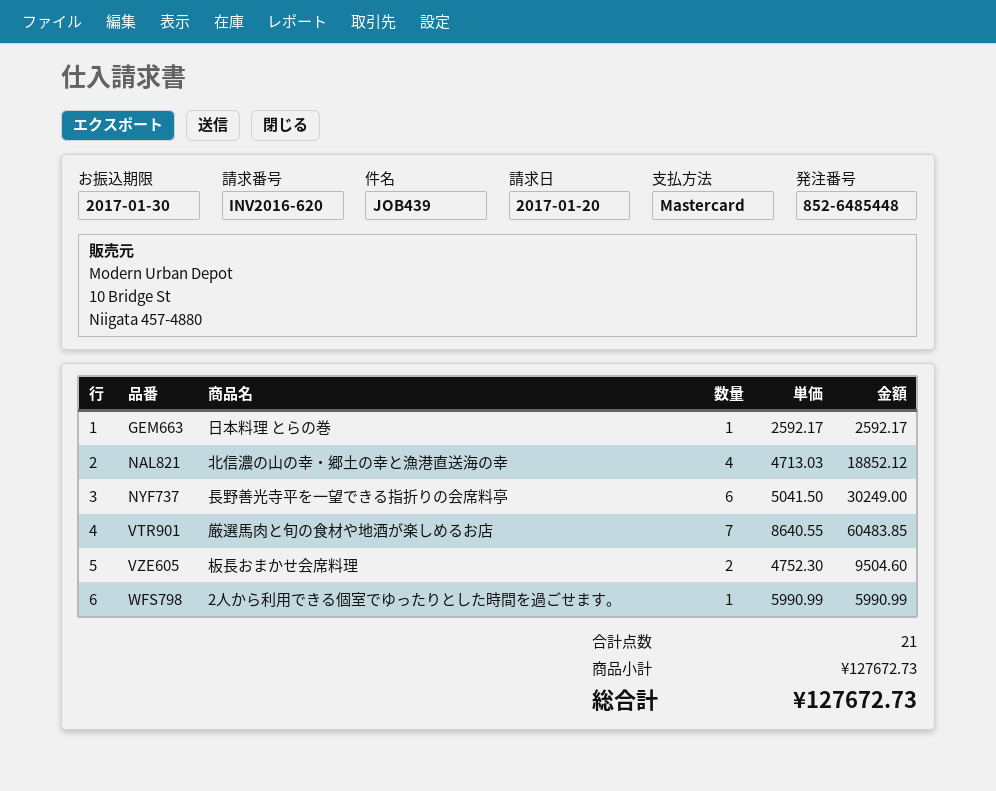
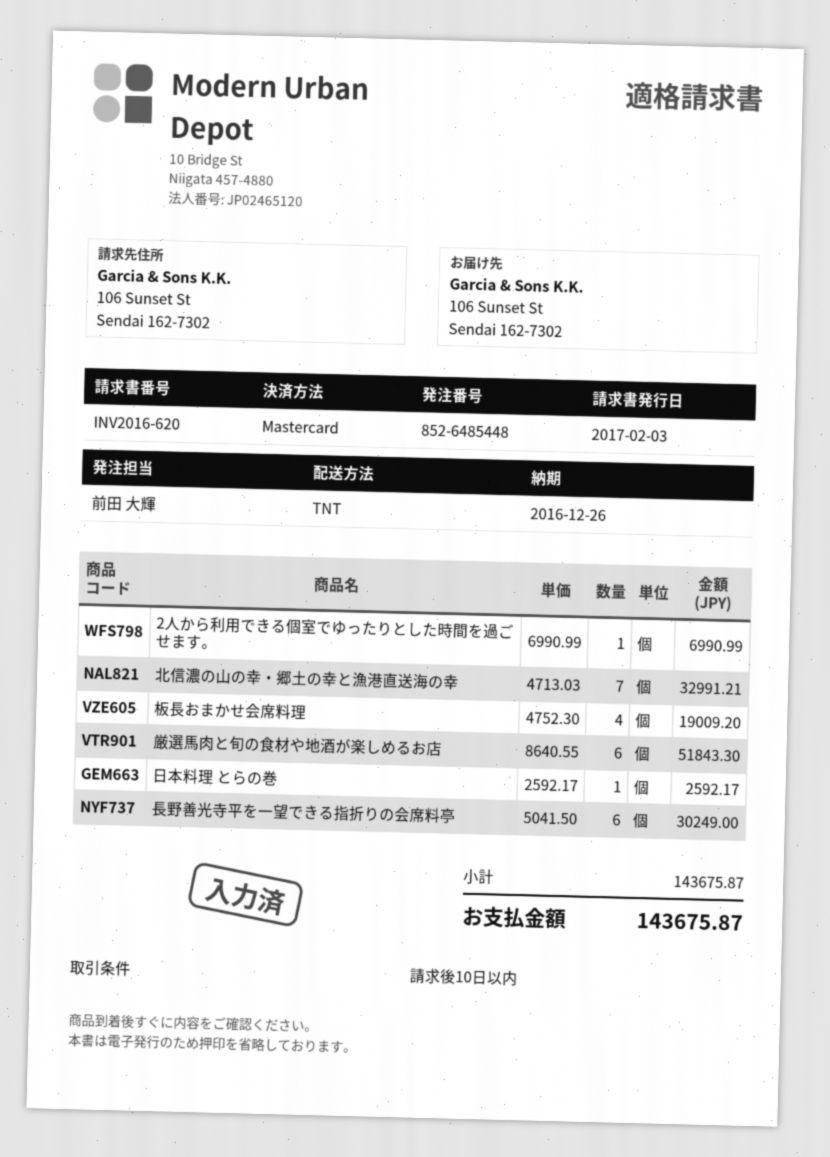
invoice date: 2017-01-20 -> 2017-02-03
北信濃の山の幸・郷土の幸と漁港直送海の幸: 4 x 4713.03 = 18852.12 -> 7 x 4713.03 = 32991.21
厳選馬肉と旬の食材や地酒が楽しめるお店: 7 x 8640.55 = 60483.85 -> 6 x 8640.55 = 51843.30
板長おまかせ会席料理: 2 x 4752.30 = 9504.60 -> 4 x 4752.30 = 19009.20
2人から利用できる個室でゆったりとした時間を過ごせます。: 1 x 5990.99 = 5990.99 -> 1 x 6990.99 = 6990.99
subtotal: 127672.73 -> 143675.87
total: 127672.73 -> 143675.87

